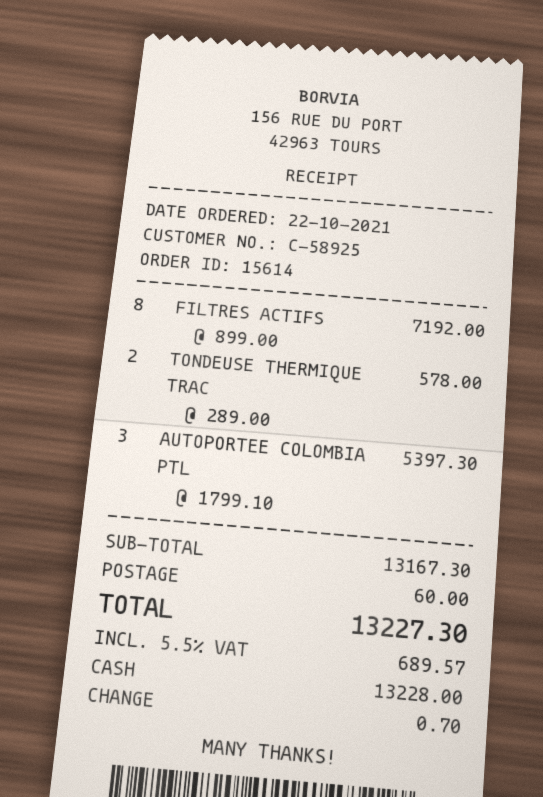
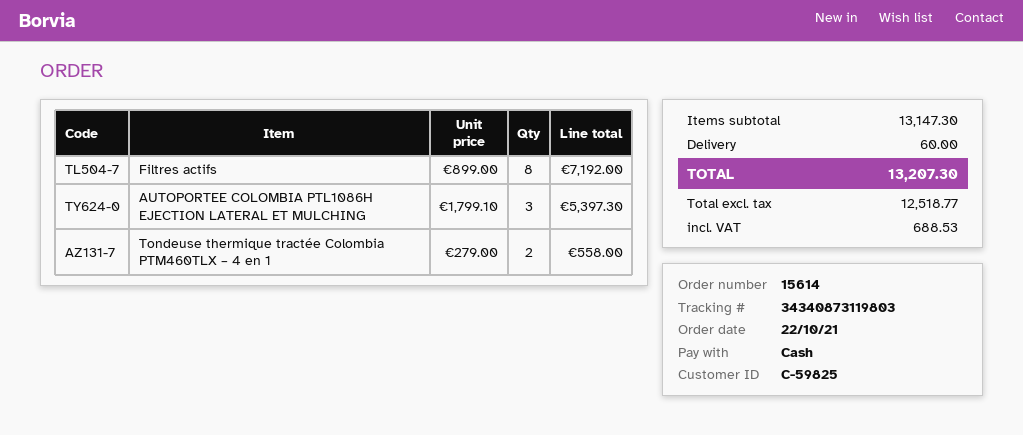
customer number: C-58925 -> C-59825
TONDEUSE THERMIQUE TRAC: 2 x 289.00 = 578.00 -> 2 x 279.00 = 558.00
subtotal: 13167.30 -> 13147.30
tax: 689.57 -> 688.53
total: 13227.30 -> 13207.30

